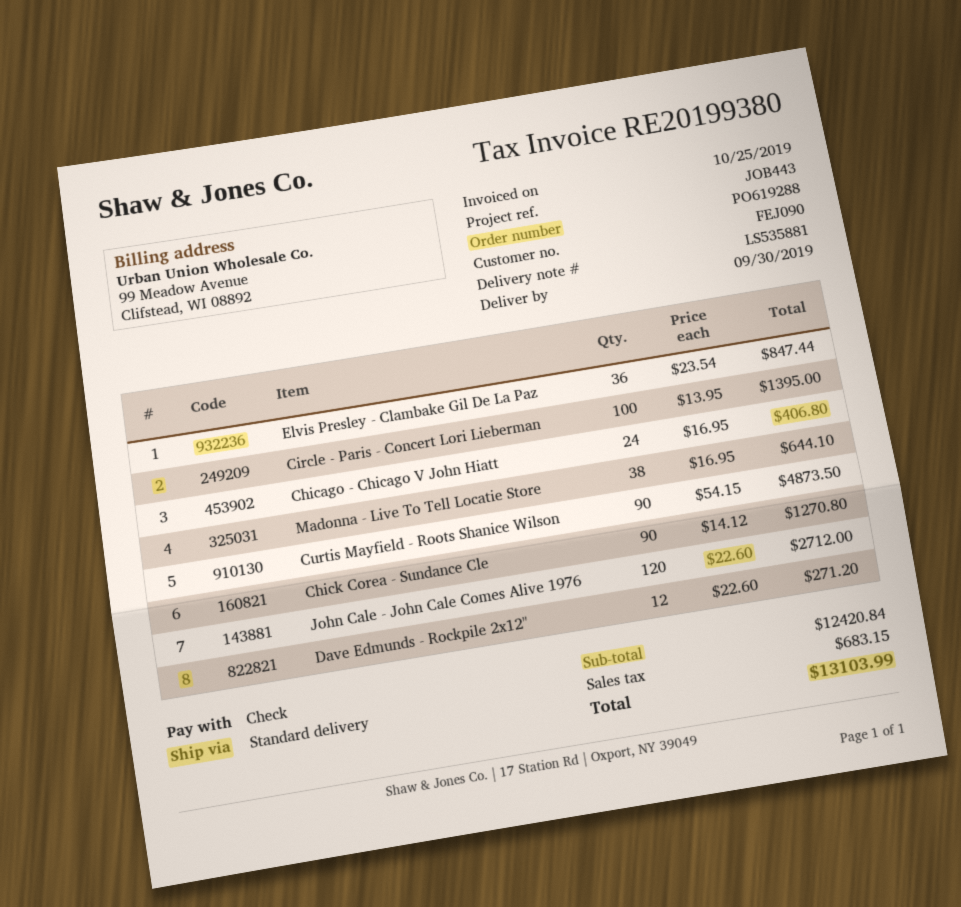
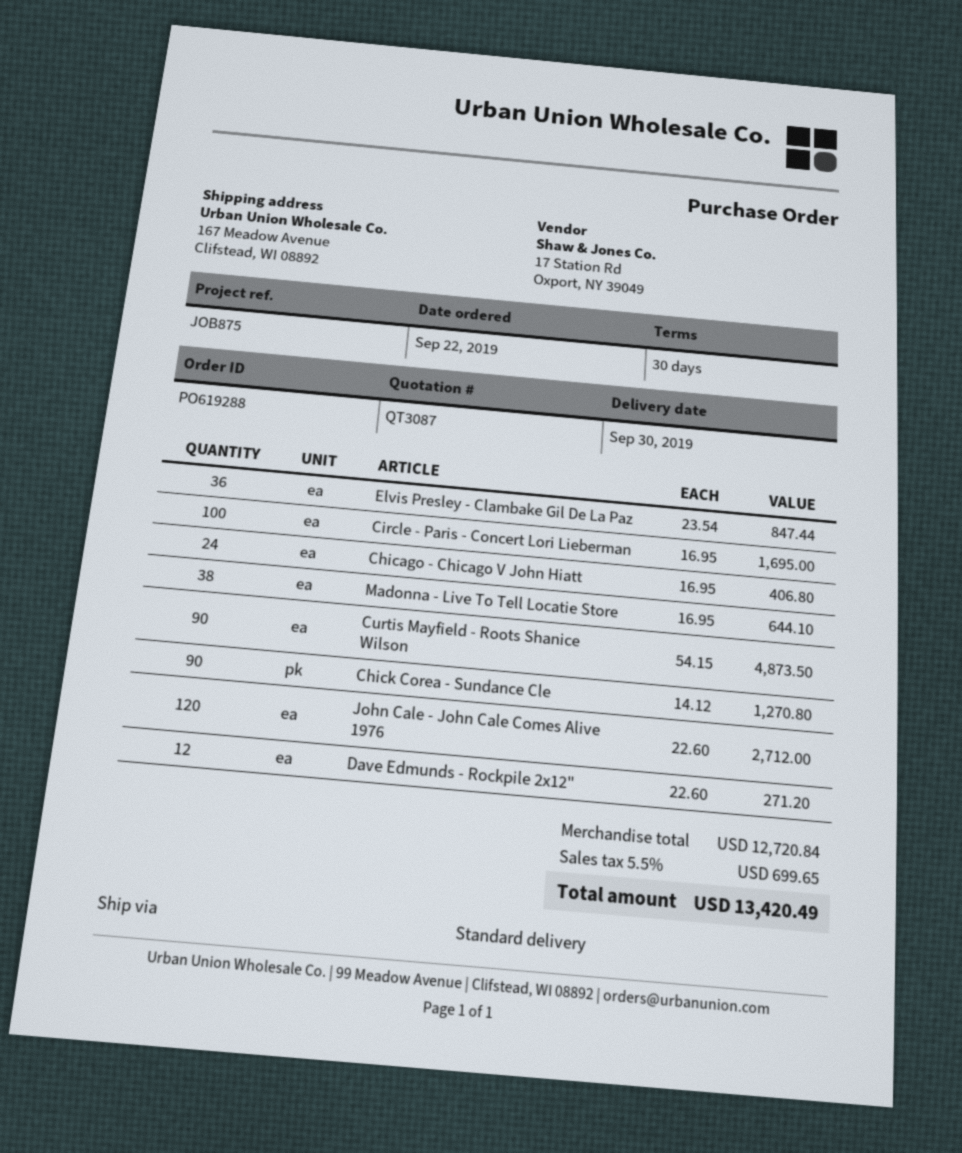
reference: JOB443 -> JOB875
Circle - Paris - Concert Lori Lieberman: 100 x 13.95 = 1395.00 -> 100 x 16.95 = 1695.00
subtotal: 12420.84 -> 12720.84
tax: 683.15 -> 699.65
total: 13103.99 -> 13420.49

